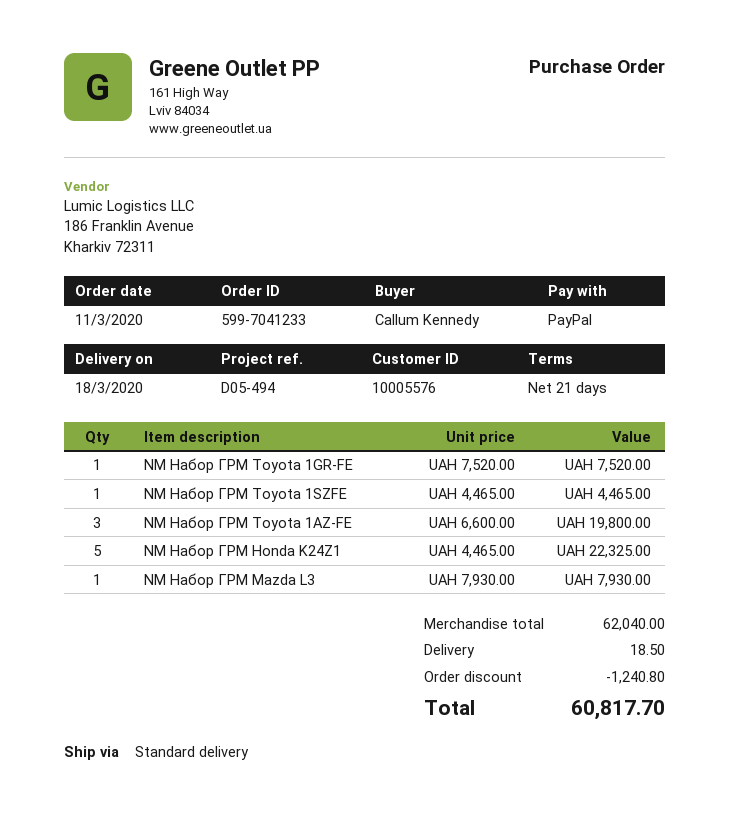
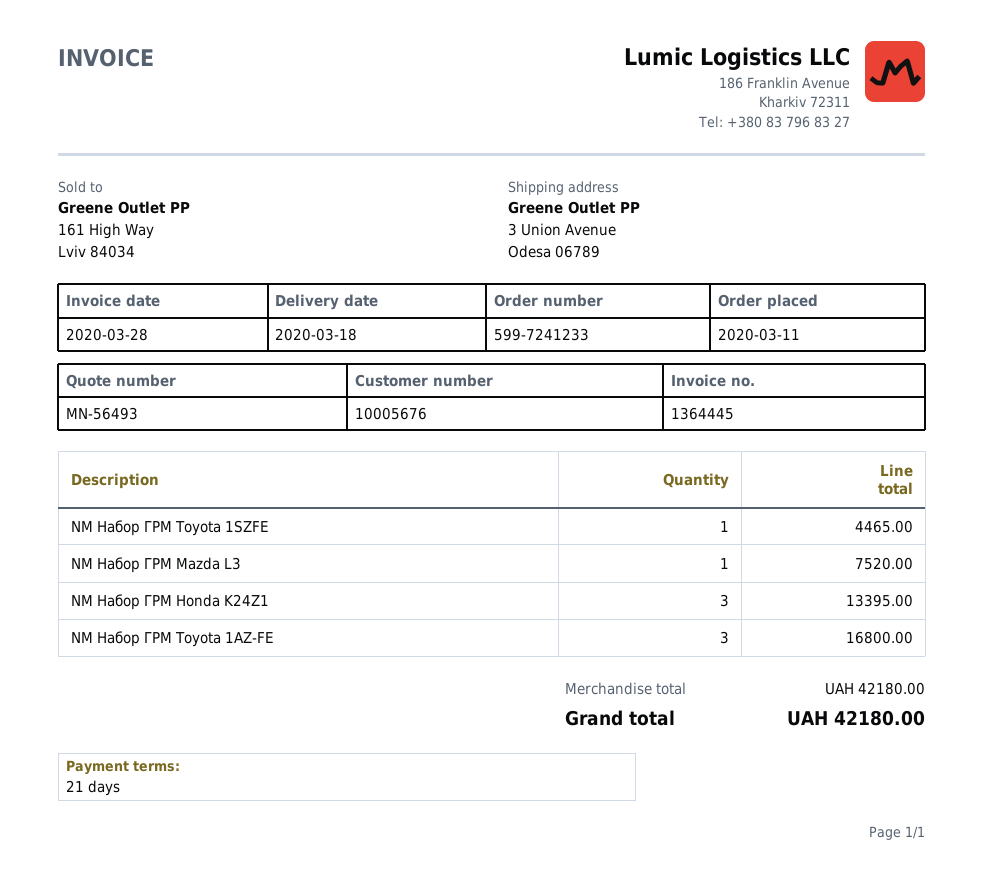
order number: 599-7041233 -> 599-7241233
customer number: 10005576 -> 10005676
NM Набор ГРМ Toyota 1GR-FE: 1 for 7520.00 -> none
NM Набор ГРМ Toyota 1AZ-FE: 3 for 19800.00 -> 3 for 16800.00
NM Набор ГРМ Honda K24Z1: 5 for 22325.00 -> 3 for 13395.00
NM Набор ГРМ Mazda L3: 1 for 7930.00 -> 1 for 7520.00
subtotal: 62040.00 -> 42180.00
discount: 1240.80 -> none
shipping: 18.50 -> none
total: 60817.70 -> 42180.00

